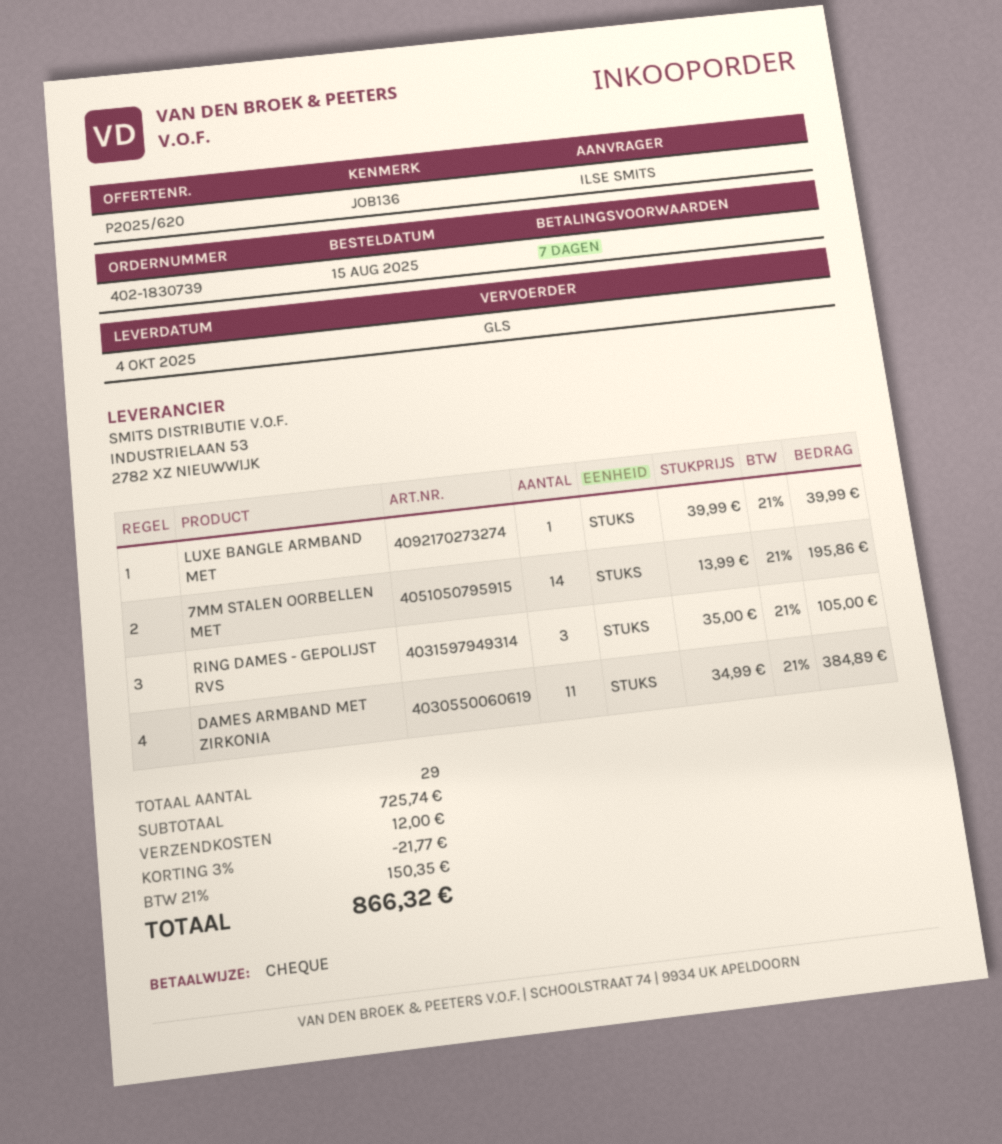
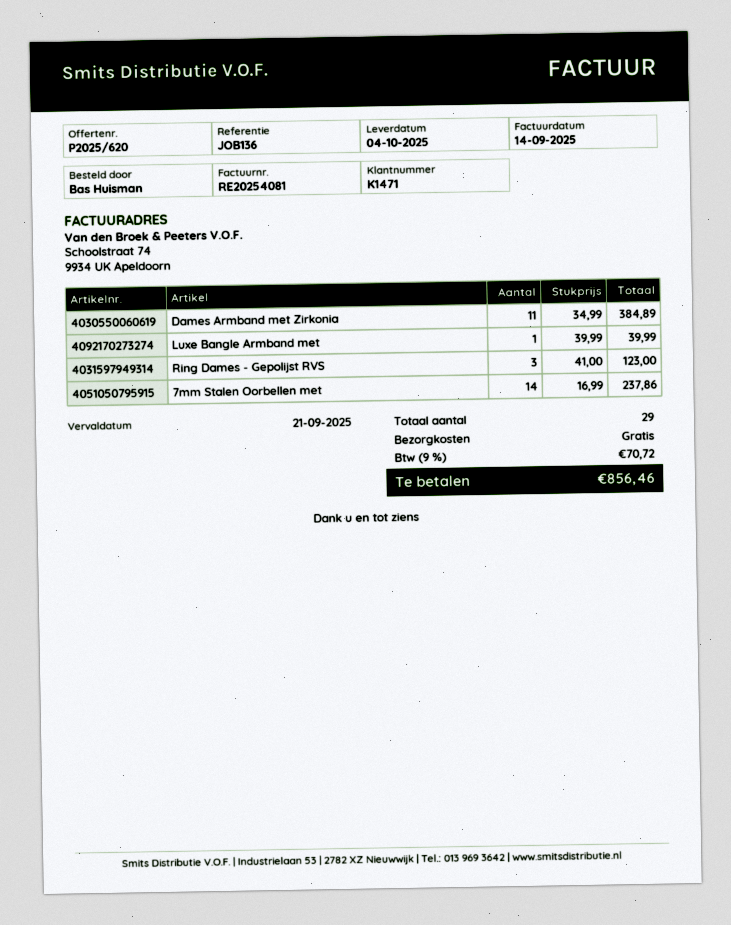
ordered by: ILSE SMITS -> Bas Huisman
7MM STALEN OORBELLEN MET: 14 x 13.99 = 195.86 -> 14 x 16.99 = 237.86
RING DAMES - GEPOLIJST RVS: 3 x 35.00 = 105.00 -> 3 x 41.00 = 123.00
discount: 3% = 21.77 -> none
shipping: 12.00 -> 0.00
tax: 21% = 150.35 -> 9% = 70.72
total: 866.32 -> 856.46

